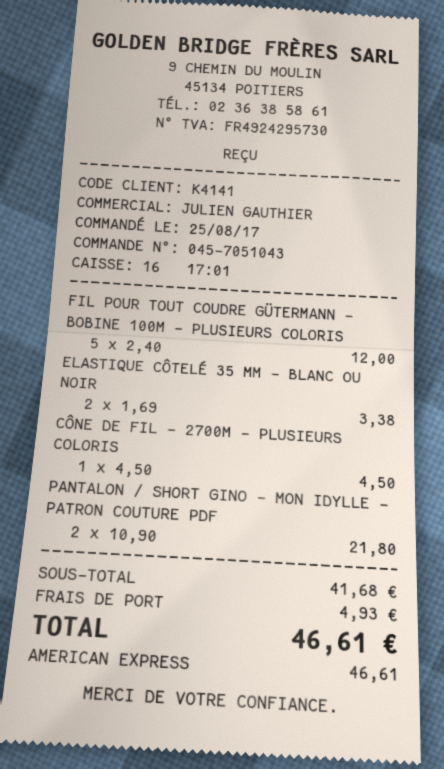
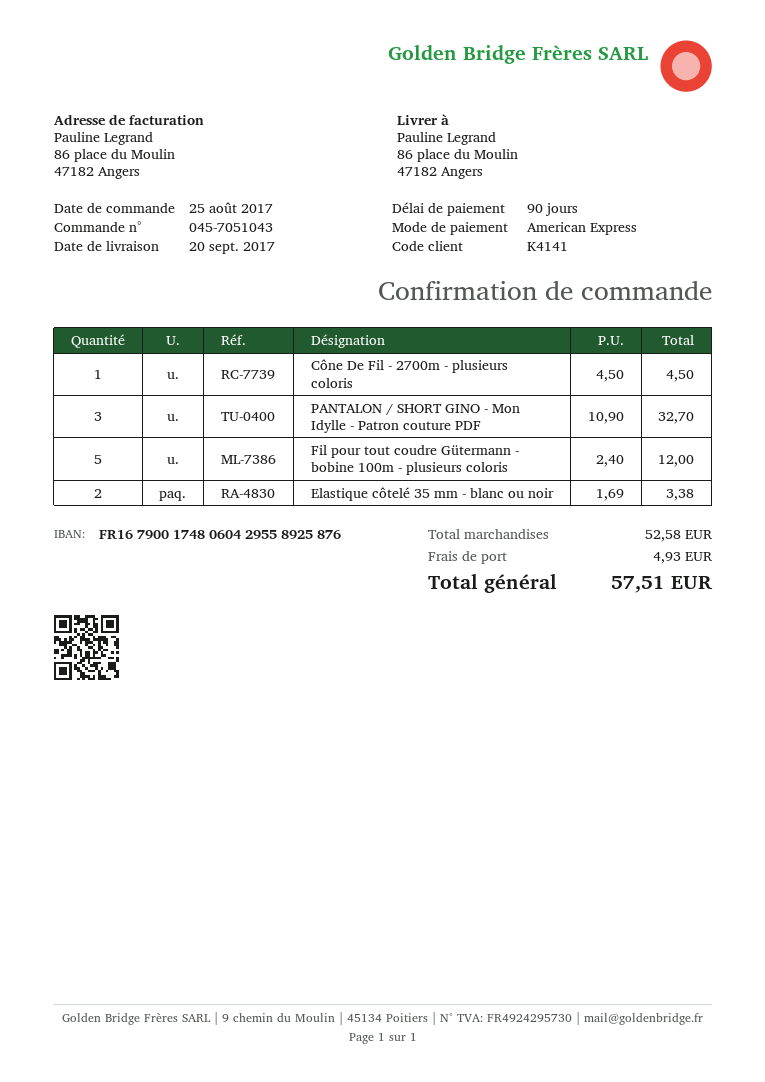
PANTALON / SHORT GINO - MON IDYLLE - PATRON COUTURE PDF: 2 x 10.90 = 21.80 -> 3 x 10.90 = 32.70
subtotal: 41.68 -> 52.58
total: 46.61 -> 57.51

